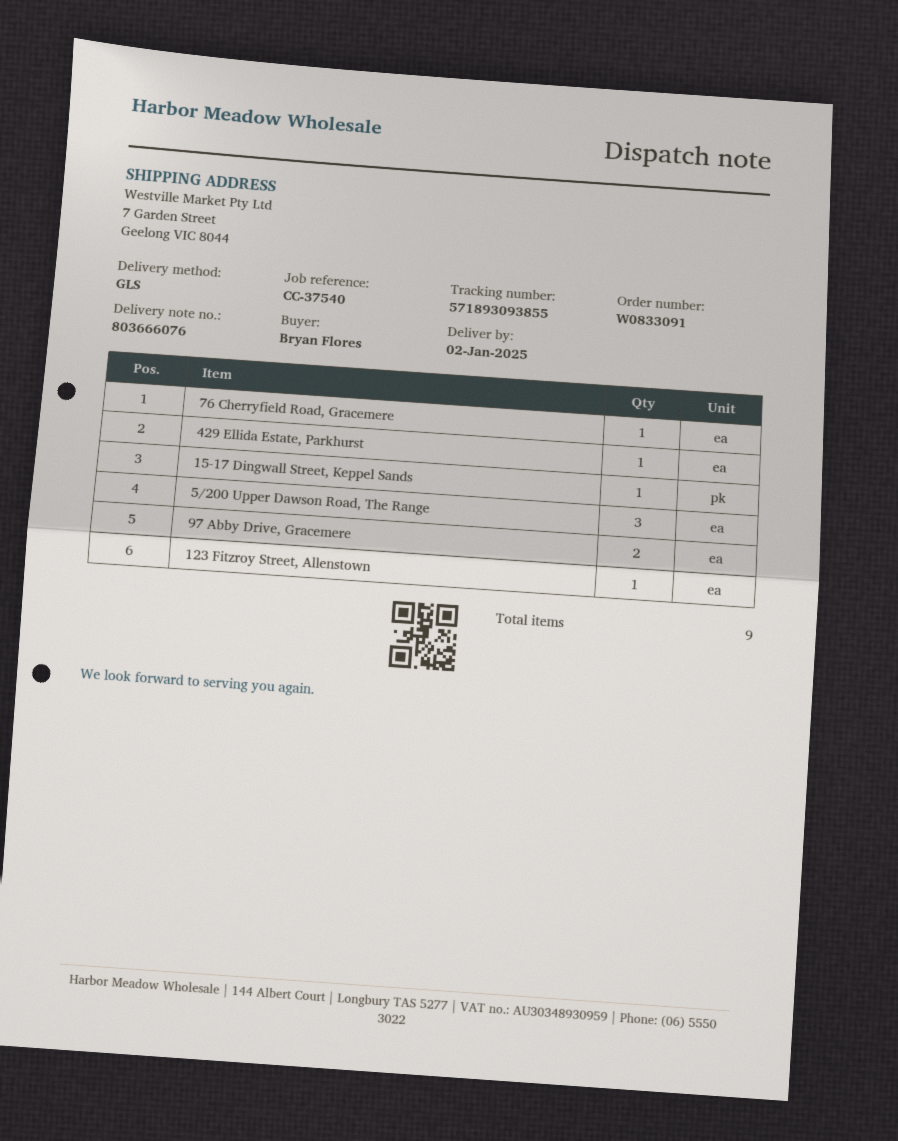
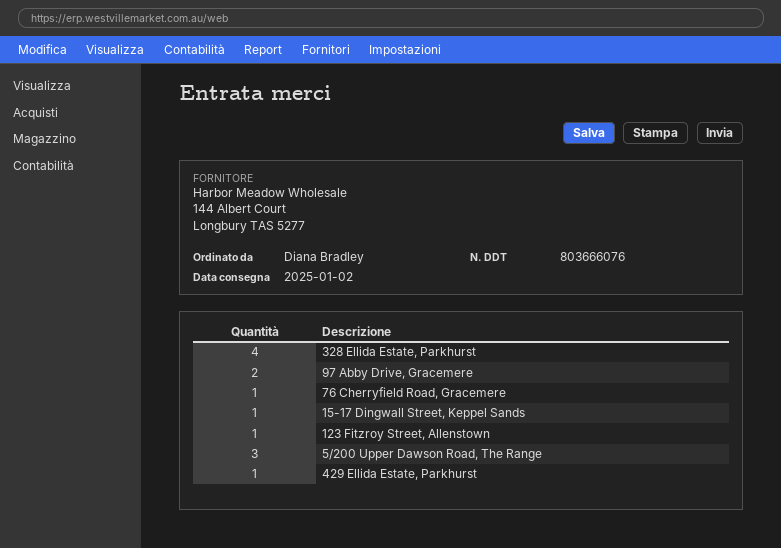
ordered by: Bryan Flores -> Diana Bradley
328 Ellida Estate, Parkhurst: none -> 4

